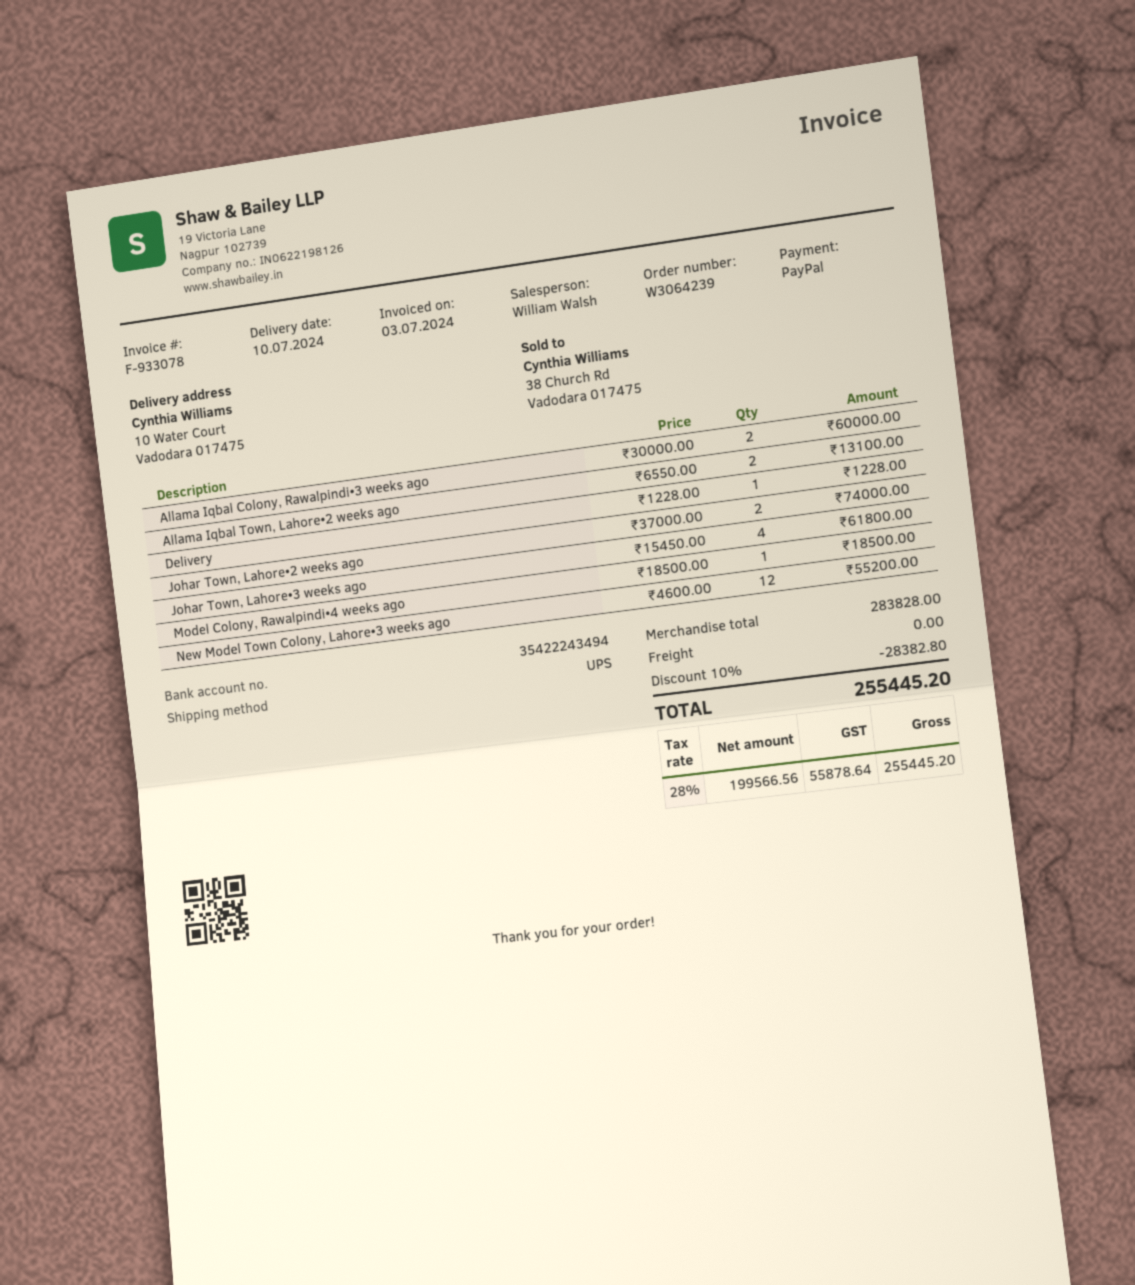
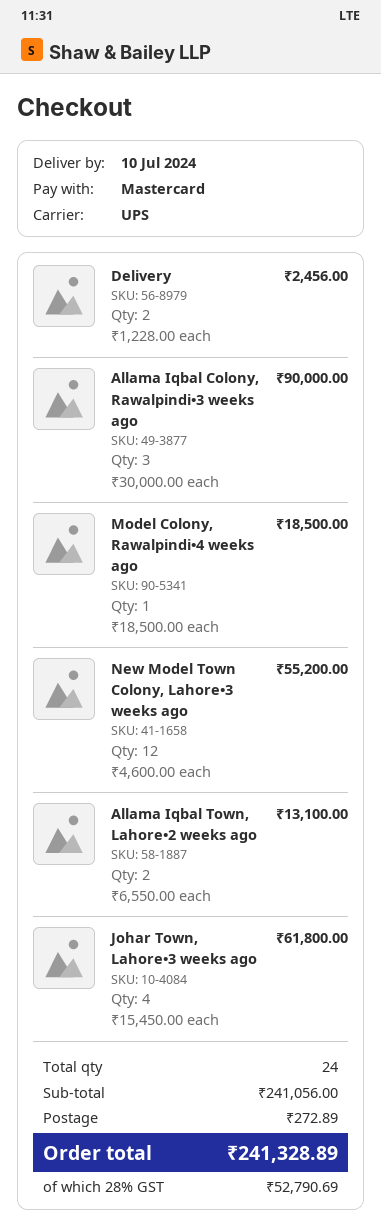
payment method: PayPal -> Mastercard
Allama Iqbal Colony, Rawalpindi•3 weeks ago: 2 x 30000.00 = 60000.00 -> 3 x 30000.00 = 90000.00
Delivery: 1 x 1228.00 = 1228.00 -> 2 x 1228.00 = 2456.00
Johar Town, Lahore•2 weeks ago: 2 x 37000.00 = 74000.00 -> none
subtotal: 283828.00 -> 241056.00
discount: 10% = 28382.80 -> none
shipping: 0.00 -> 272.89
tax: 28% = 55878.64 -> 28% = 52790.69
total: 255445.20 -> 241328.89

